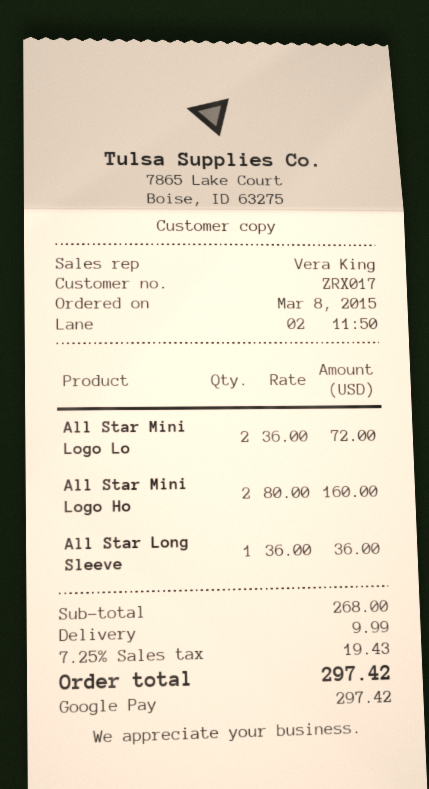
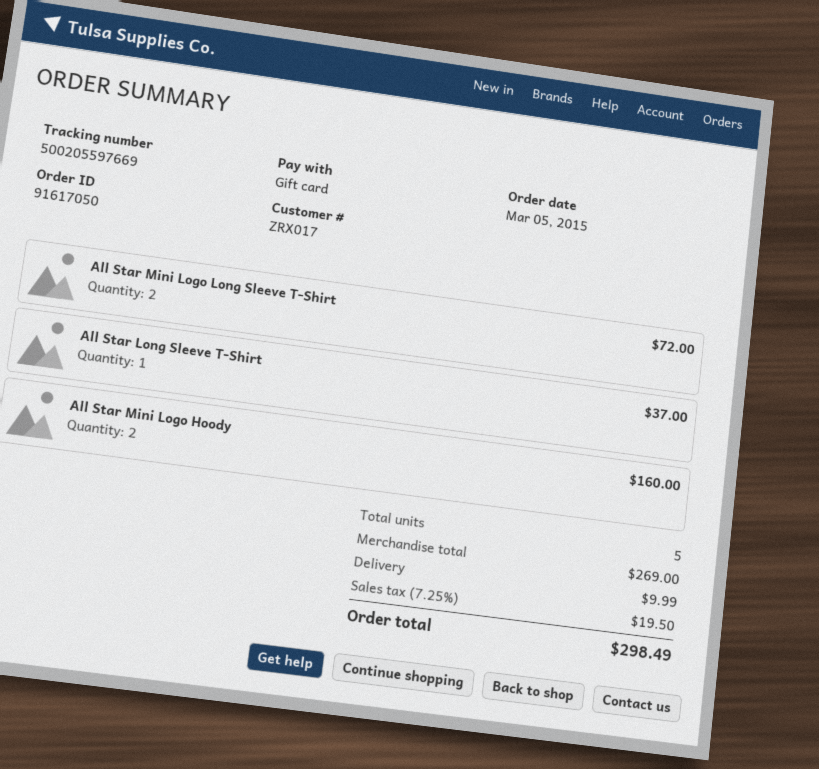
order date: 2015-03-08 -> 2015-03-05
payment method: Google Pay -> gift card
All Star Long Sleeve: 1 for 36.00 -> 1 for 37.00
subtotal: 268.00 -> 269.00
tax: 7.25% = 19.43 -> 7.25% = 19.50
total: 297.42 -> 298.49

